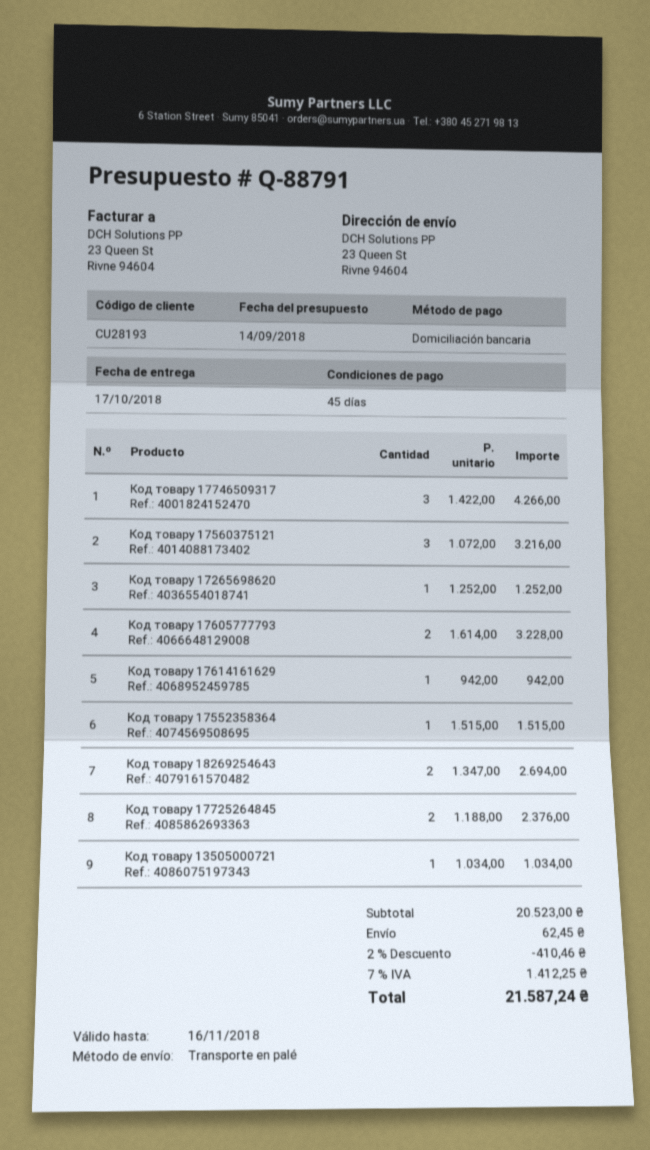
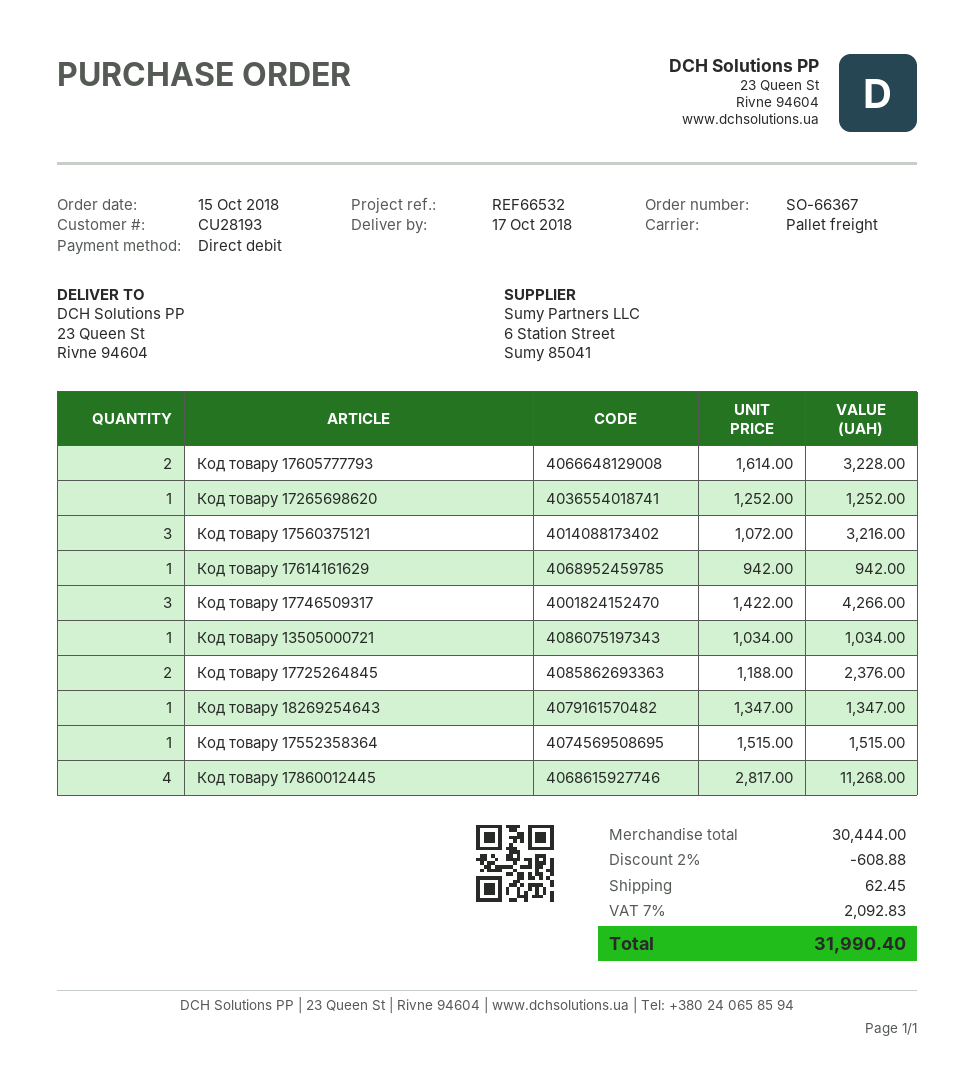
Код товару 18269254643: 2 x 1347.00 = 2694.00 -> 1 x 1347.00 = 1347.00
Код товару 17860012445: none -> 4 x 2817.00 = 11268.00
subtotal: 20523.00 -> 30444.00
discount: 2% = 410.46 -> 2% = 608.88
tax: 7% = 1412.25 -> 7% = 2092.83
total: 21587.24 -> 31990.40

